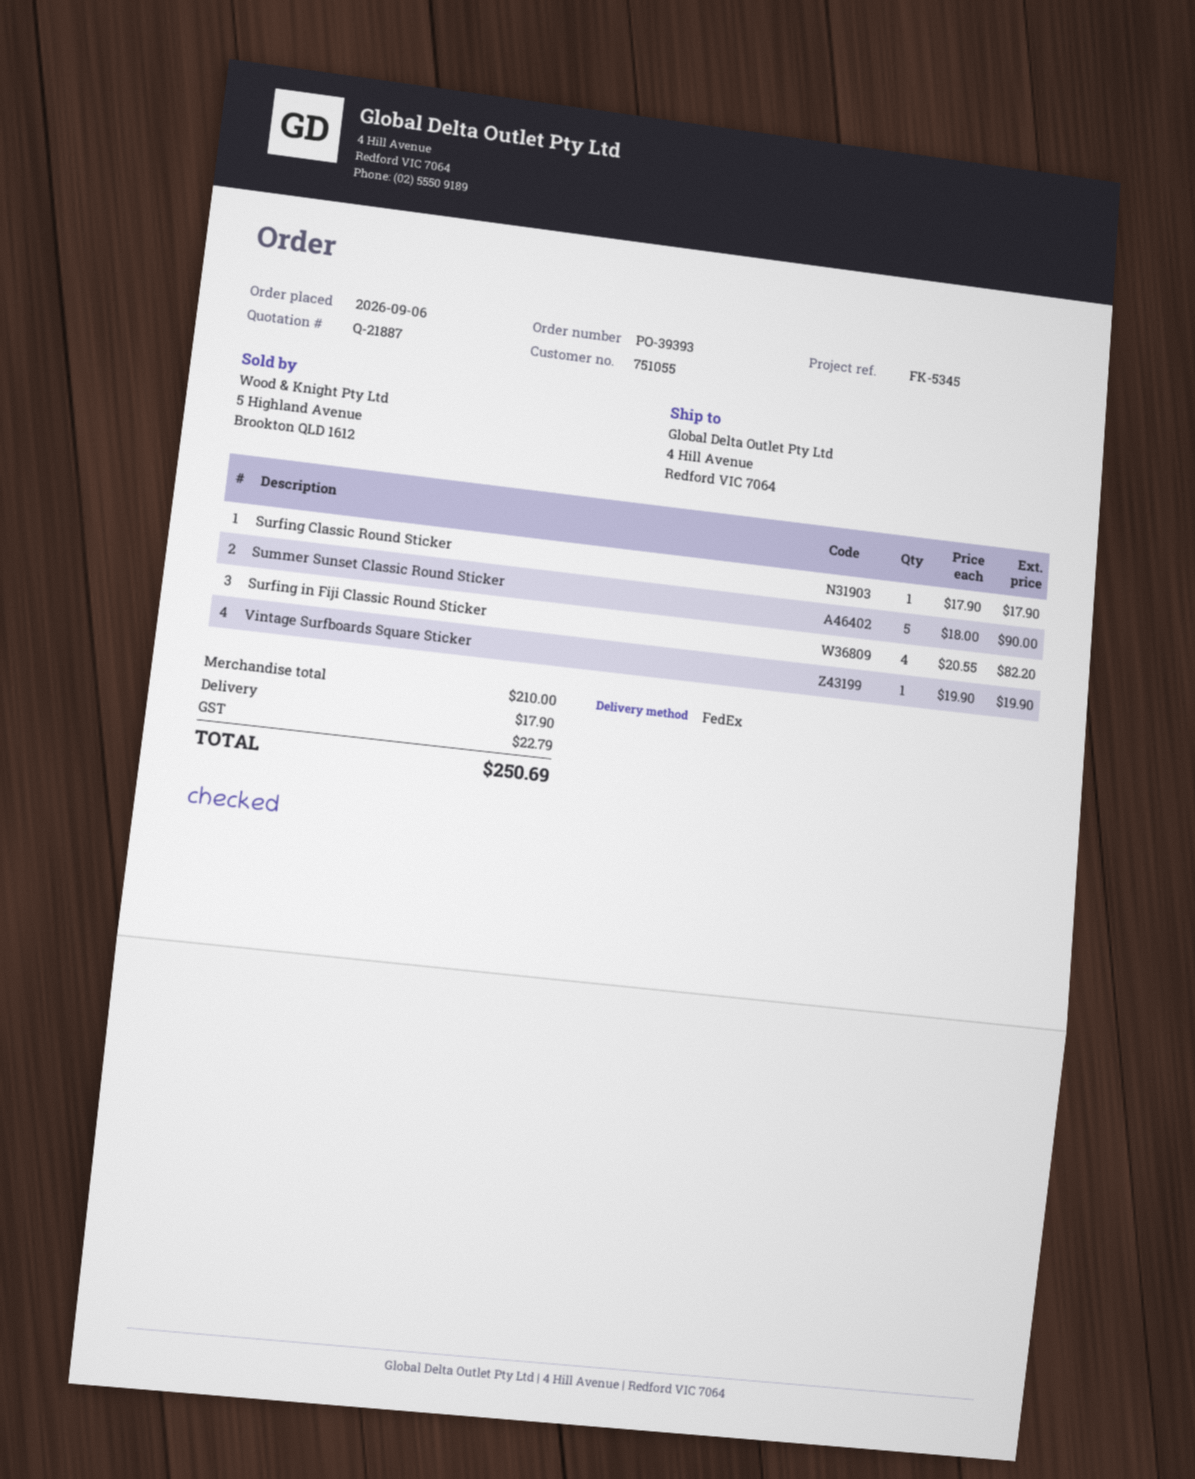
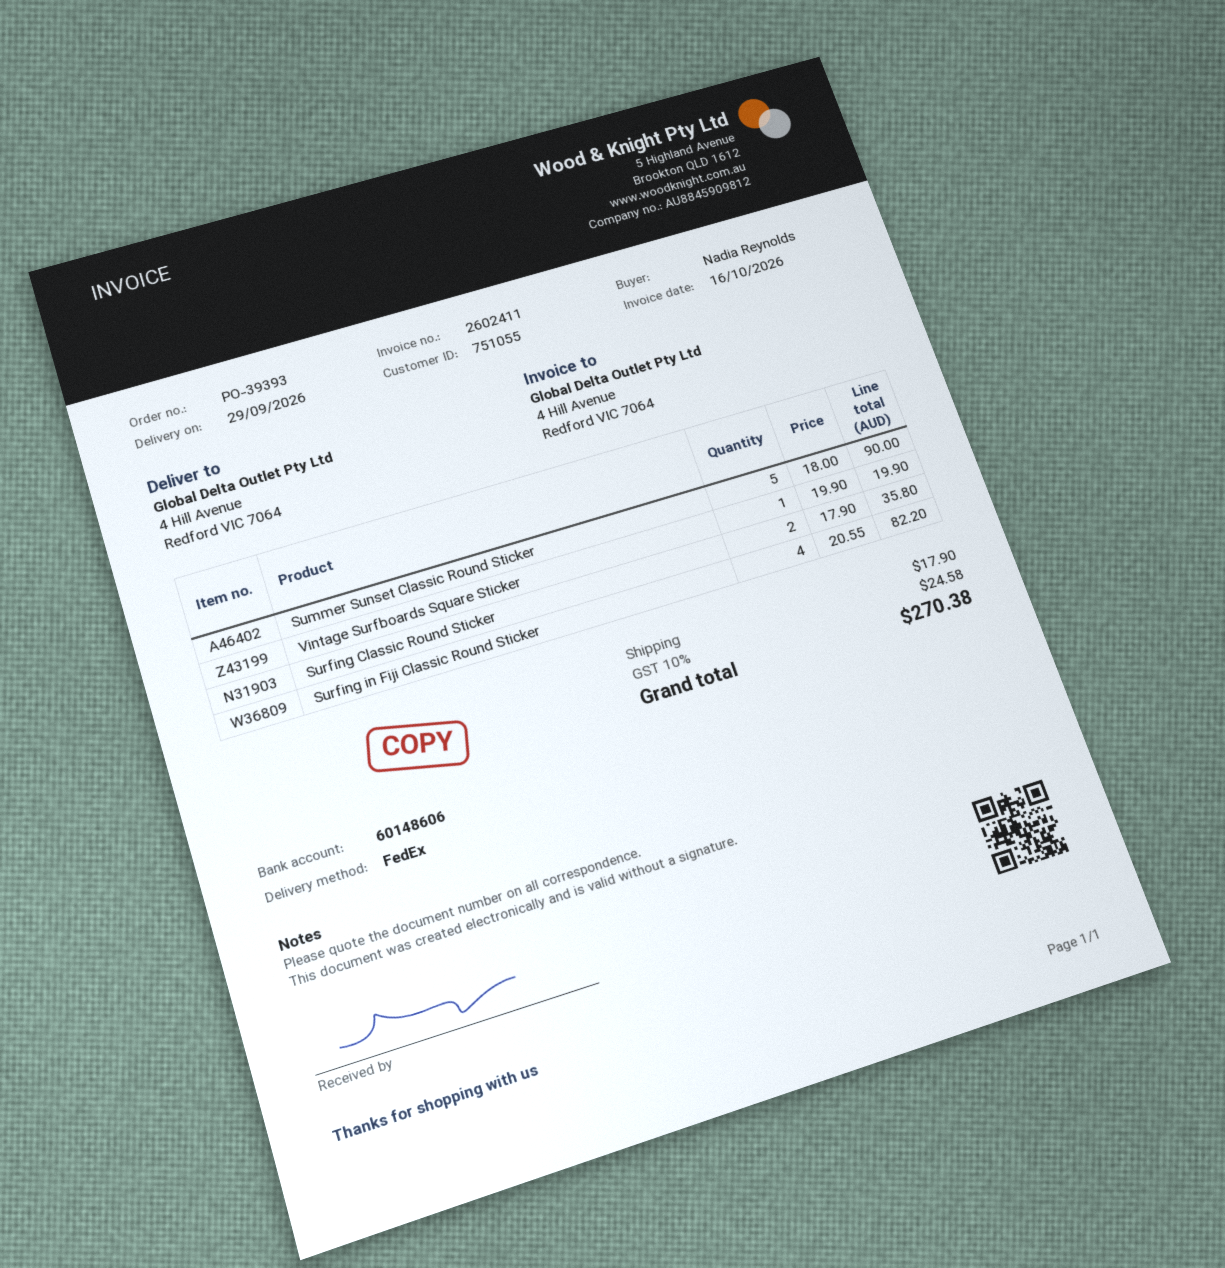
Surfing Classic Round Sticker: 1 x 17.90 = 17.90 -> 2 x 17.90 = 35.80
tax: 22.79 -> 24.58
total: 250.69 -> 270.38

